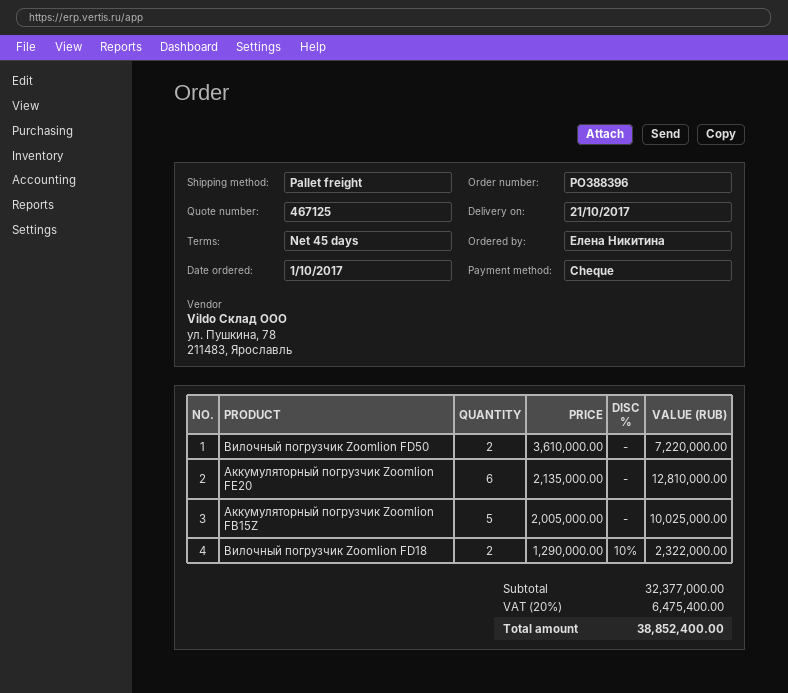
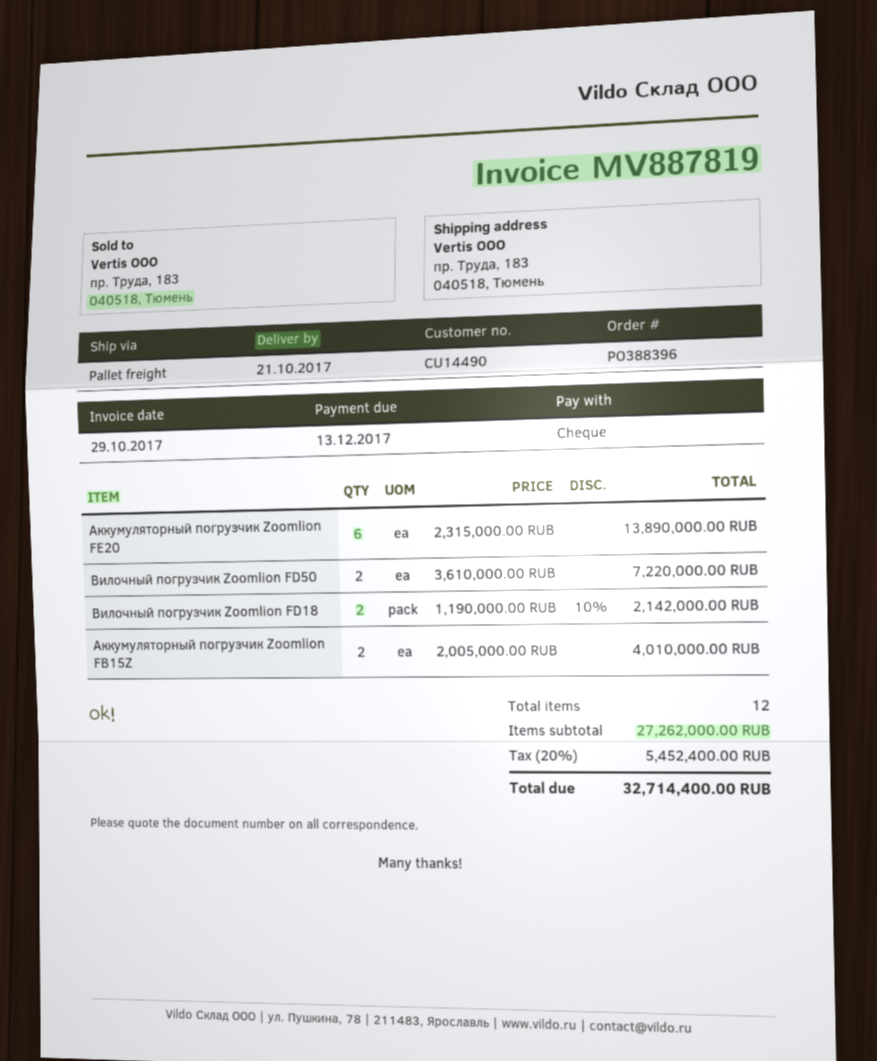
Аккумуляторный погрузчик Zoomlion FE20: 6 x 2135000.00 = 12810000.00 -> 6 x 2315000.00 = 13890000.00
Аккумуляторный погрузчик Zoomlion FB15Z: 5 x 2005000.00 = 10025000.00 -> 2 x 2005000.00 = 4010000.00
Вилочный погрузчик Zoomlion FD18: 2 x 1290000.00 - 10% = 2322000.00 -> 2 x 1190000.00 - 10% = 2142000.00
subtotal: 32377000.00 -> 27262000.00
tax: 20% = 6475400.00 -> 20% = 5452400.00
total: 38852400.00 -> 32714400.00

